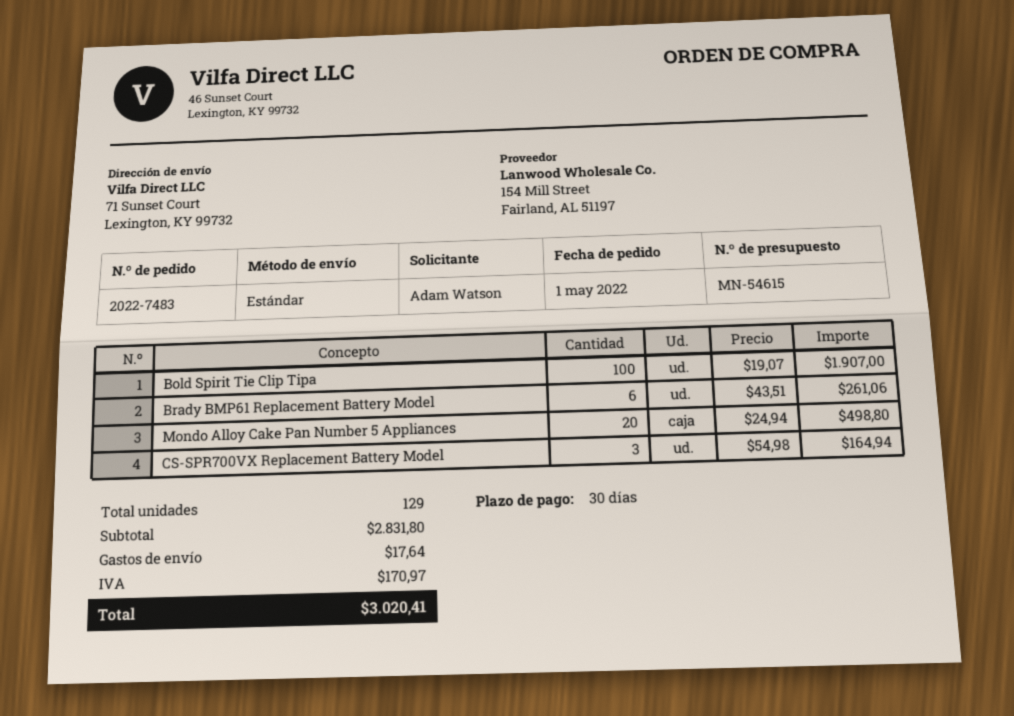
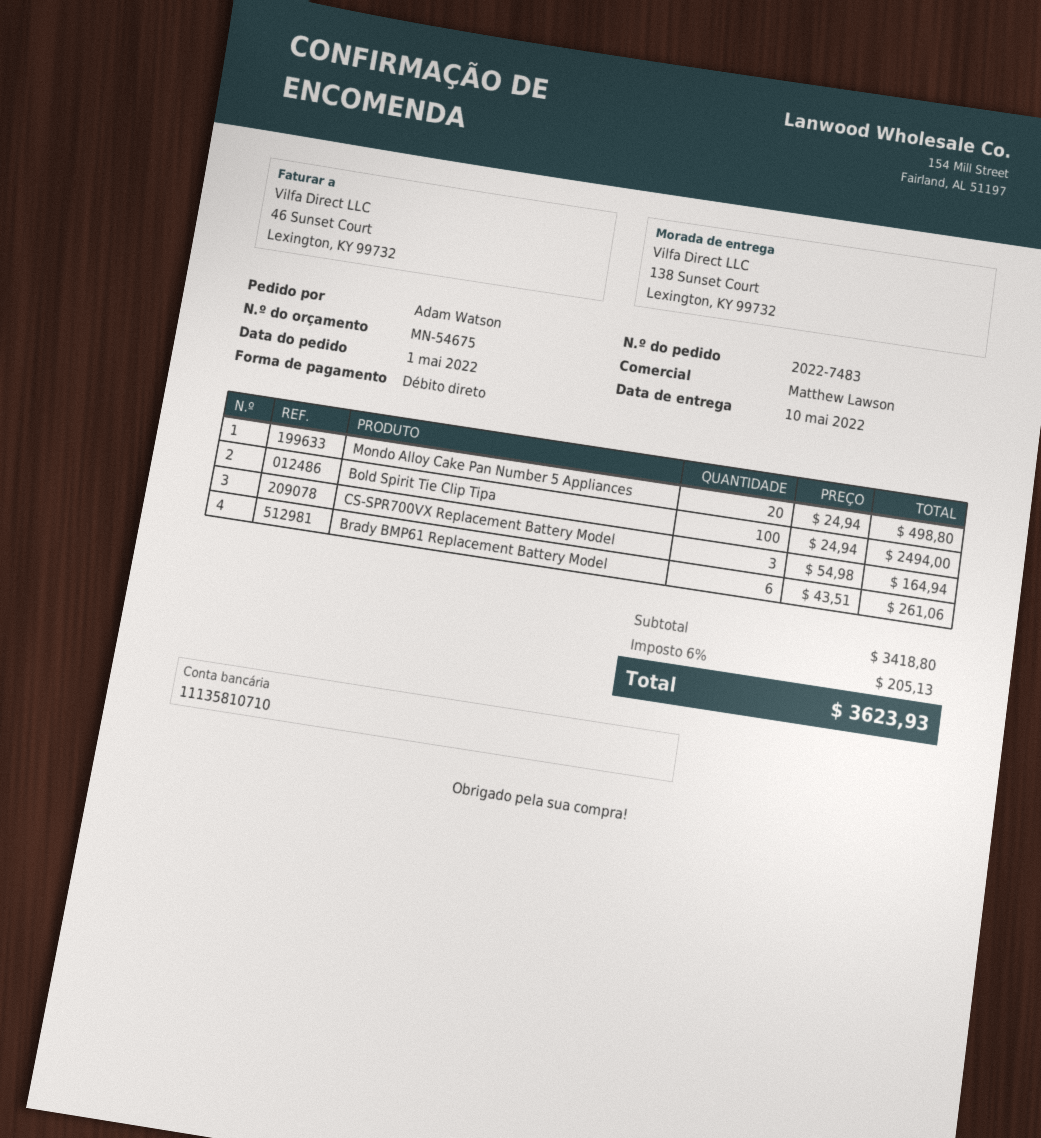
quote number: MN-54615 -> MN-54675
ship to: 71 Sunset Court, Lexington, KY 99732 -> 138 Sunset Court, Lexington, KY 99732
Bold Spirit Tie Clip Tipa: 100 x 19.07 = 1907.00 -> 100 x 24.94 = 2494.00
subtotal: 2831.80 -> 3418.80
shipping: 17.64 -> none
tax: 170.97 -> 205.13
total: 3020.41 -> 3623.93

